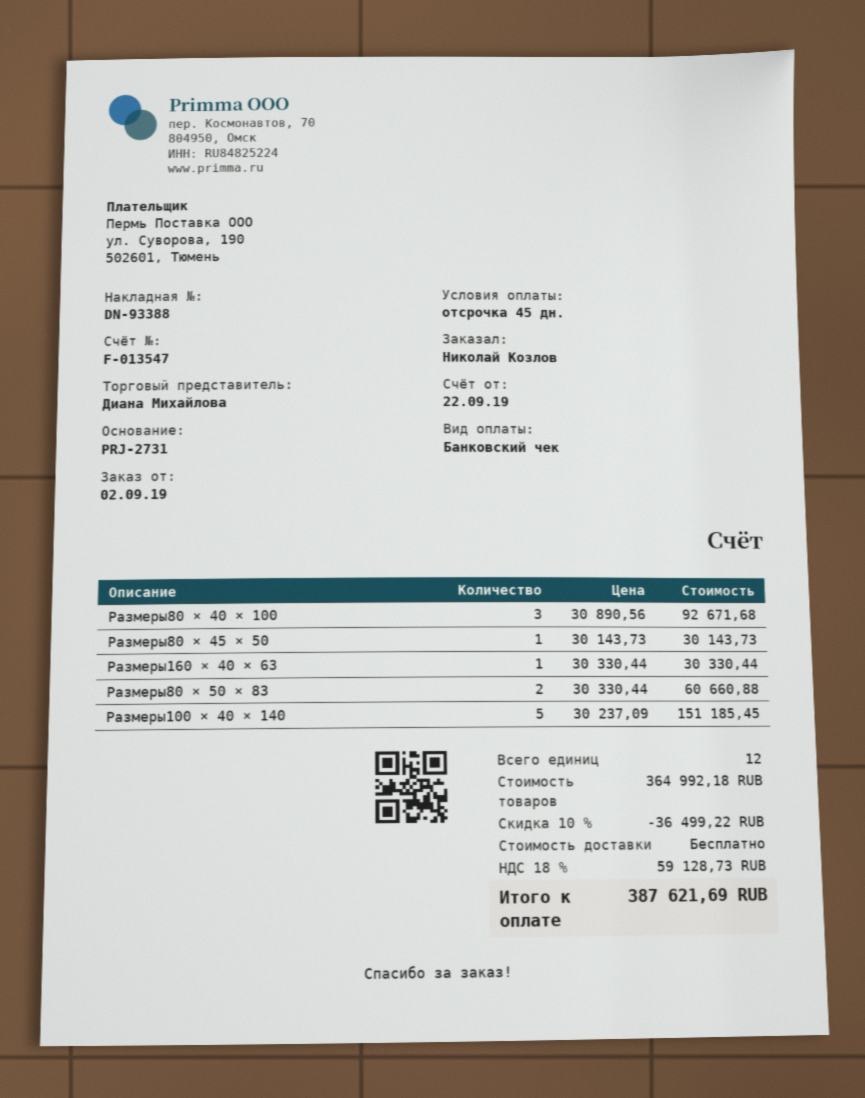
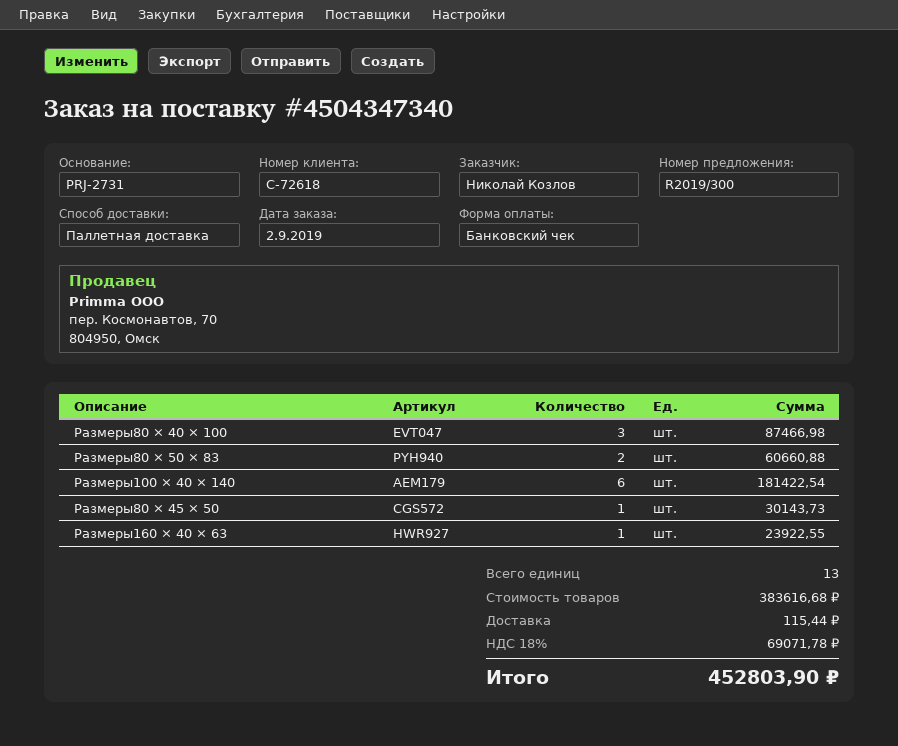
Размеры80 × 40 × 100: 3 for 92671.68 -> 3 for 87466.98
Размеры160 × 40 × 63: 1 for 30330.44 -> 1 for 23922.55
Размеры100 × 40 × 140: 5 for 151185.45 -> 6 for 181422.54
total quantity: 12 -> 13
subtotal: 364992.18 -> 383616.68
discount: 10% = 36499.22 -> none
shipping: 0.00 -> 115.44
tax: 18% = 59128.73 -> 18% = 69071.78
total: 387621.69 -> 452803.90

